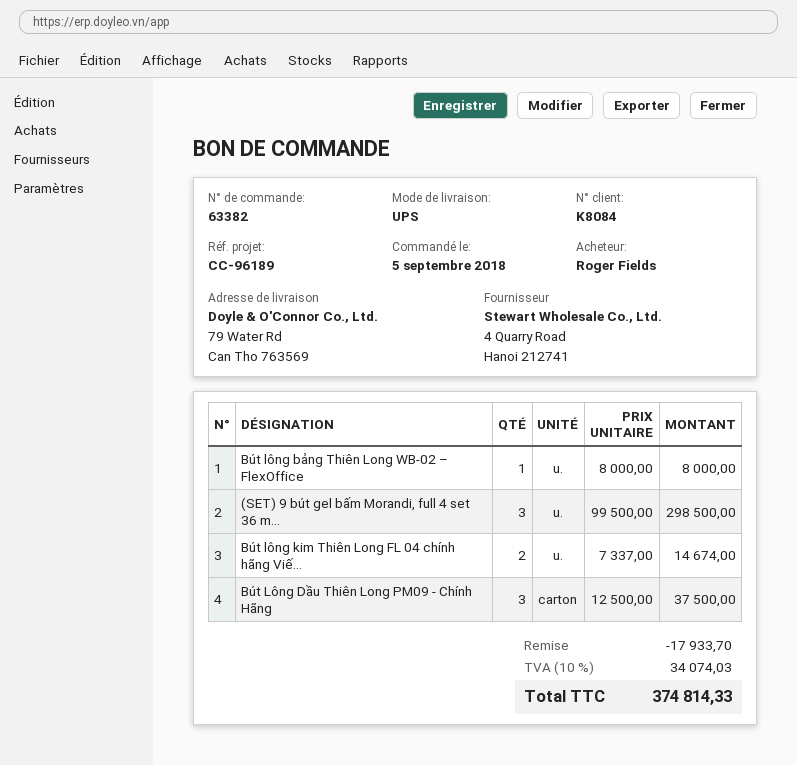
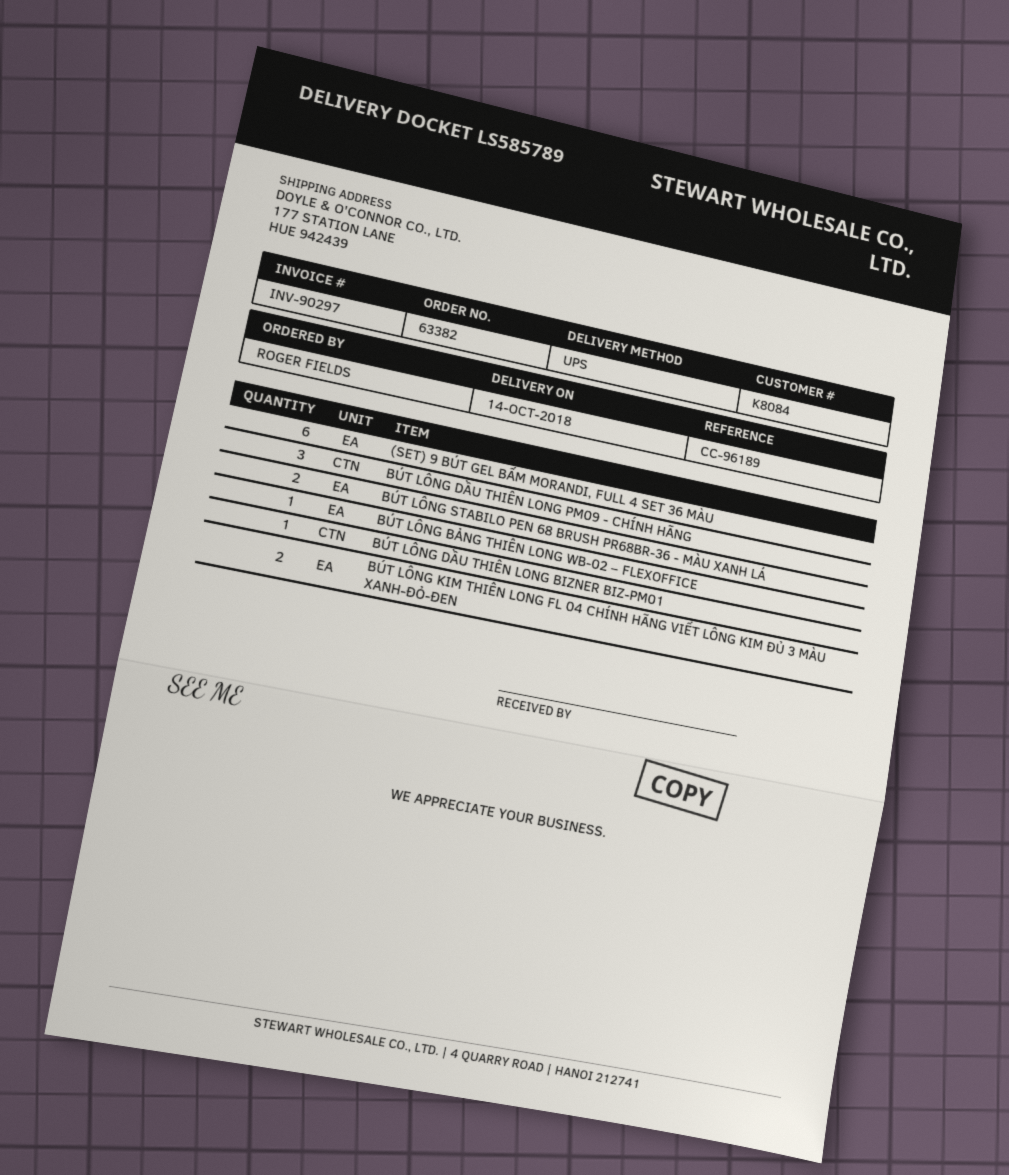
ship to: 79 Water Rd, Can Tho 763569 -> 177 STATION LANE, HUE 942439
(SET) 9 bút gel bấm Morandi, full 4 set 36 m...: 3 -> 6
BÚT LÔNG STABILO PEN 68 BRUSH PR68BR-36 - MÀU XANH LÁ: none -> 2
BÚT LÔNG DẦU THIÊN LONG BIZNER BIZ-PM01: none -> 1

